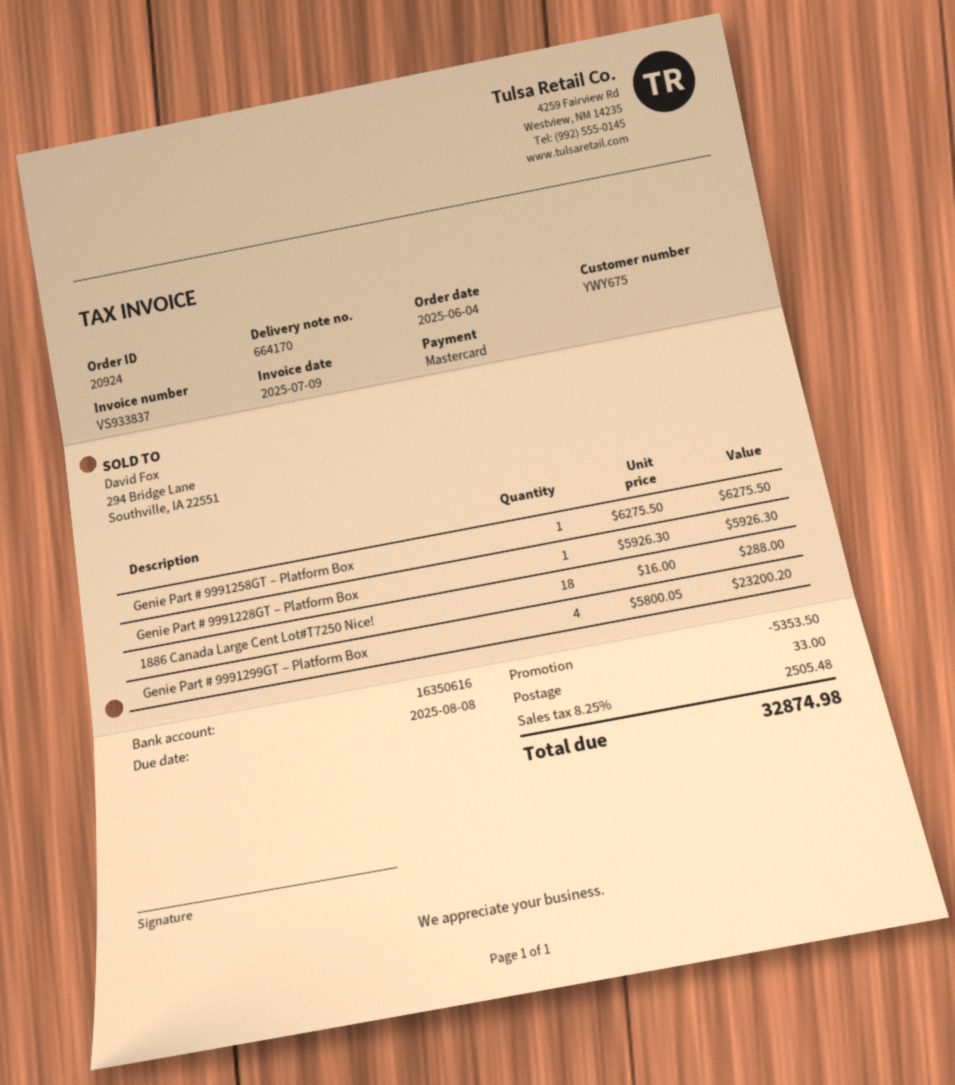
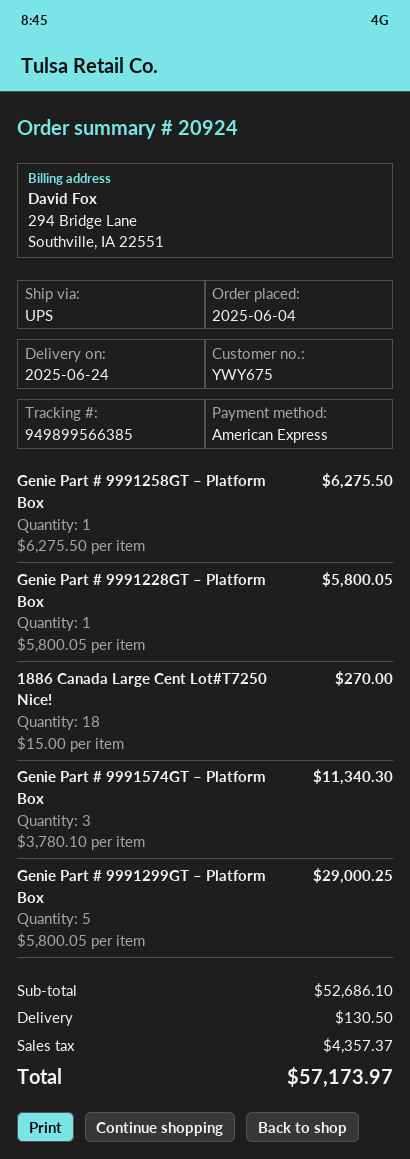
payment method: Mastercard -> American Express
Genie Part # 9991228GT – Platform Box: 1 x 5926.30 = 5926.30 -> 1 x 5800.05 = 5800.05
1886 Canada Large Cent Lot#T7250 Nice!: 18 x 16.00 = 288.00 -> 18 x 15.00 = 270.00
Genie Part # 9991299GT – Platform Box: 4 x 5800.05 = 23200.20 -> 5 x 5800.05 = 29000.25
Genie Part # 9991574GT – Platform Box: none -> 3 x 3780.10 = 11340.30
discount: 5353.50 -> none
shipping: 33.00 -> 130.50
tax: 2505.48 -> 4357.37
total: 32874.98 -> 57173.97

